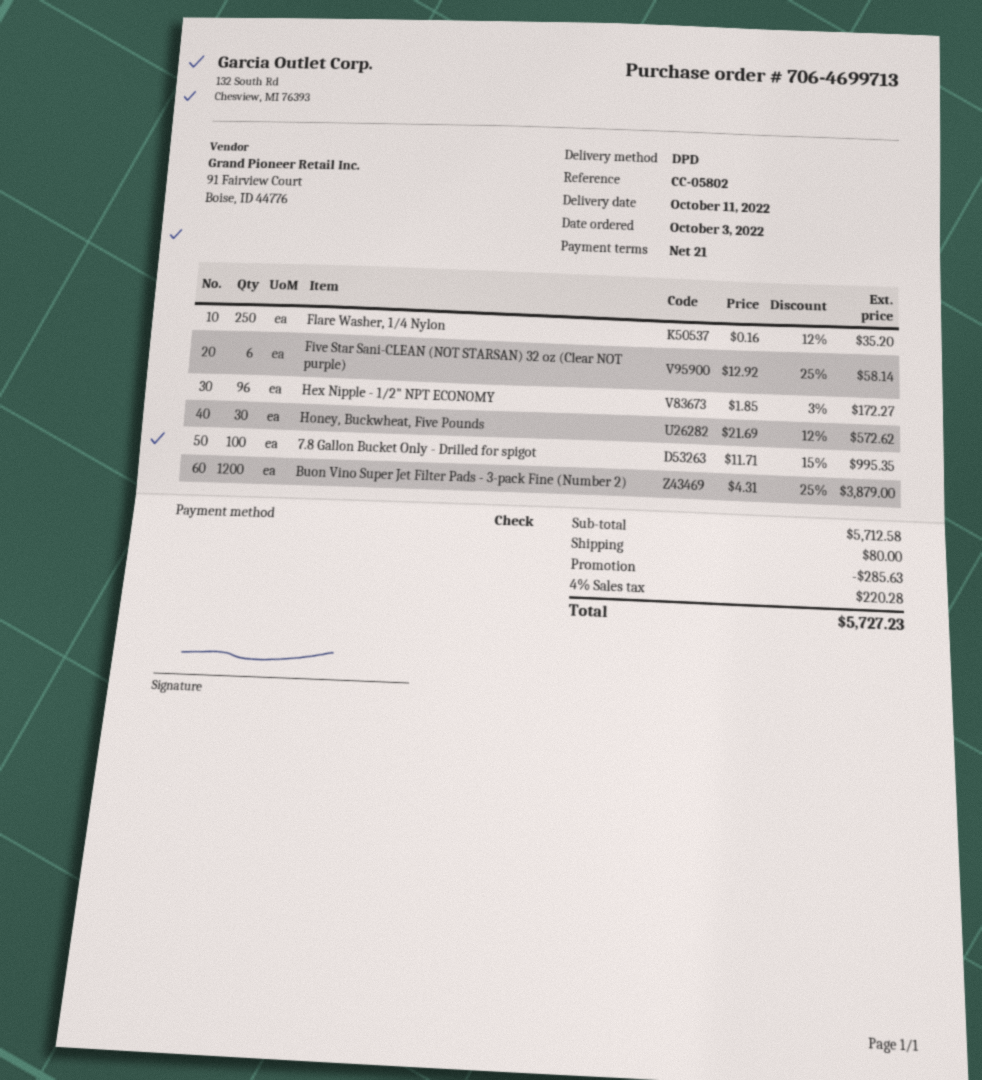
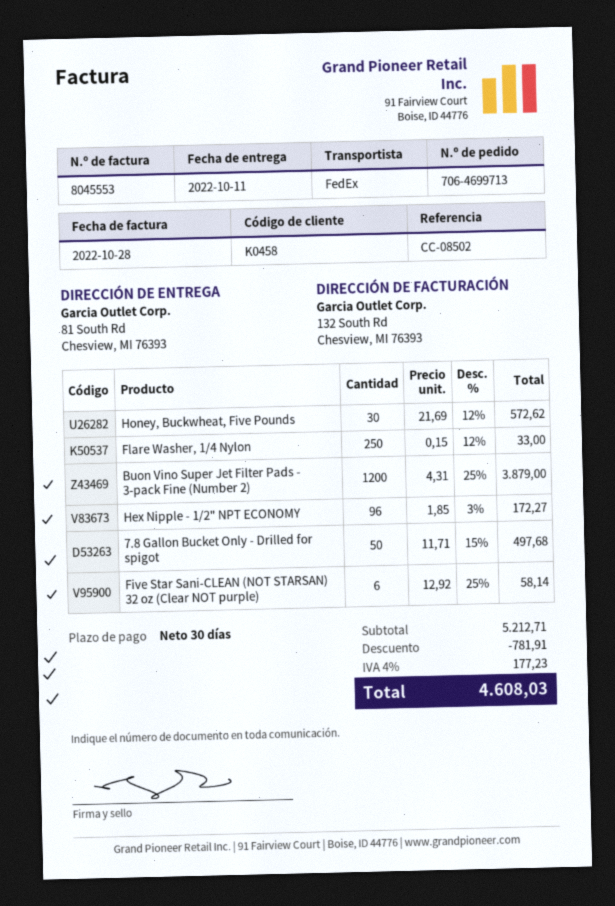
payment terms: 21 days -> 30 days
reference: CC-05802 -> CC-08502
shipping method: DPD -> FedEx
Flare Washer, 1/4 Nylon: 250 x 0.16 - 12% = 35.20 -> 250 x 0.15 - 12% = 33.00
7.8 Gallon Bucket Only - Drilled for spigot: 100 x 11.71 - 15% = 995.35 -> 50 x 11.71 - 15% = 497.68
subtotal: 5712.58 -> 5212.71
discount: 285.63 -> 781.91
shipping: 80.00 -> none
tax: 4% = 220.28 -> 4% = 177.23
total: 5727.23 -> 4608.03

